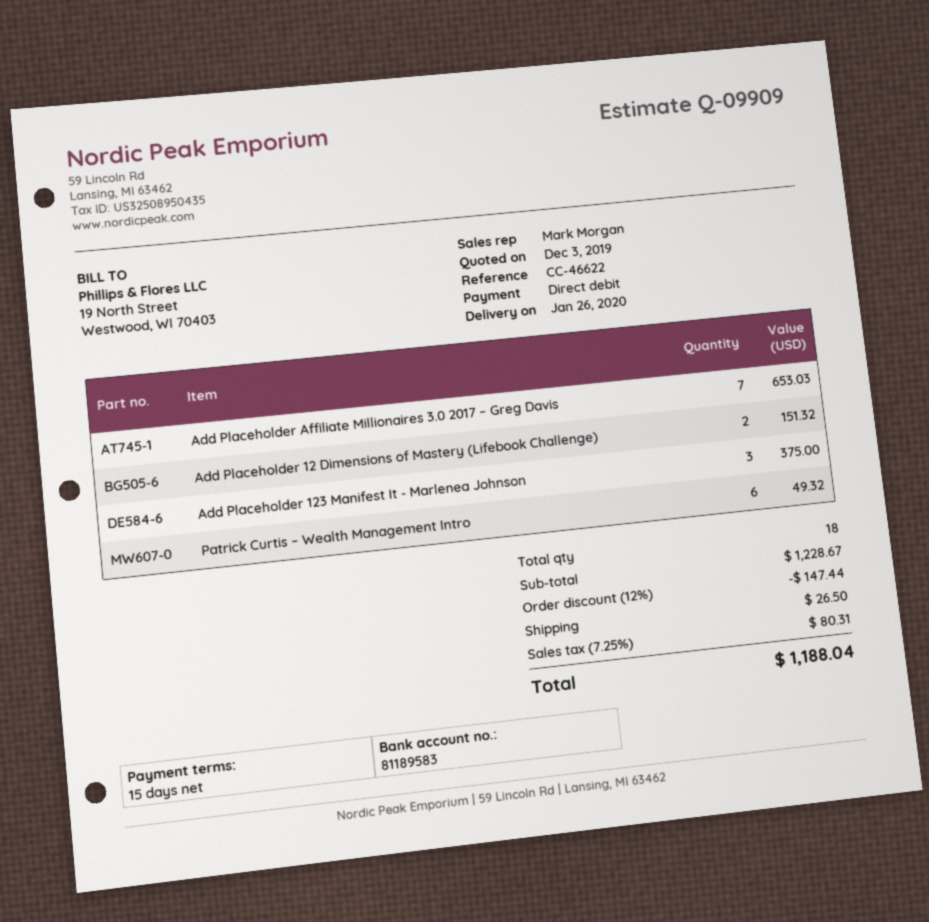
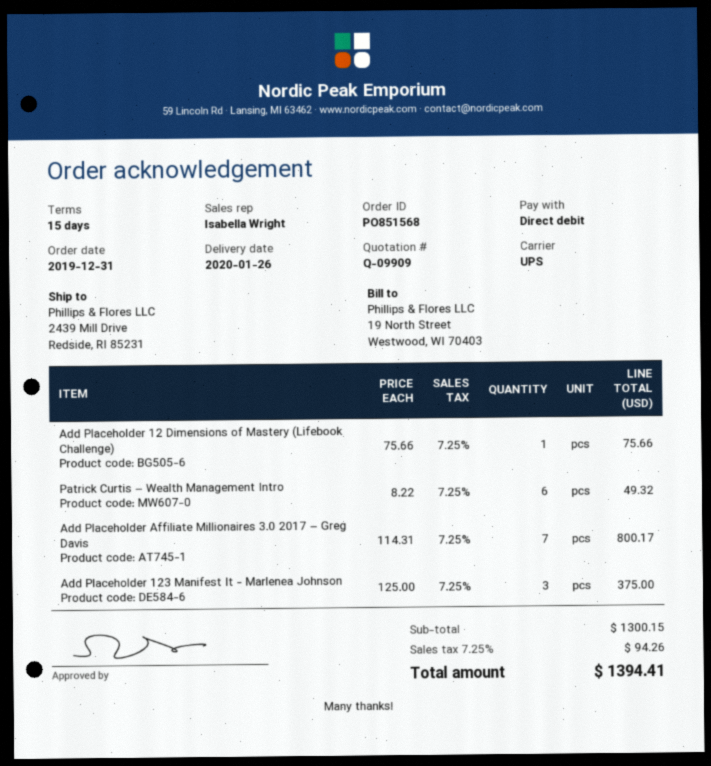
sales rep: Mark Morgan -> Isabella Wright
Add Placeholder Affiliate Millionaires 3.0 2017 – Greg Davis: 7 for 653.03 -> 7 for 800.17
Add Placeholder 12 Dimensions of Mastery (Lifebook Challenge): 2 for 151.32 -> 1 for 75.66
subtotal: 1228.67 -> 1300.15
discount: 12% = 147.44 -> none
shipping: 26.50 -> none
tax: 7.25% = 80.31 -> 7.25% = 94.26
total: 1188.04 -> 1394.41

